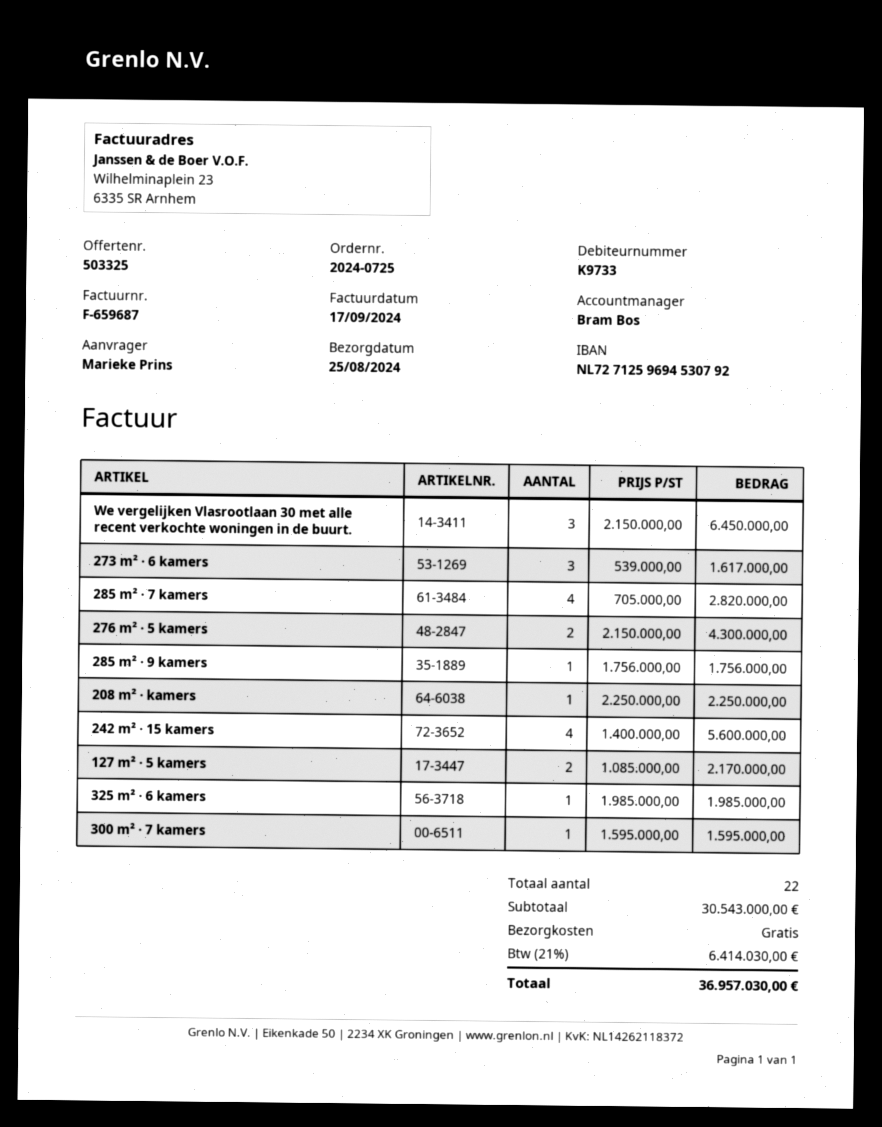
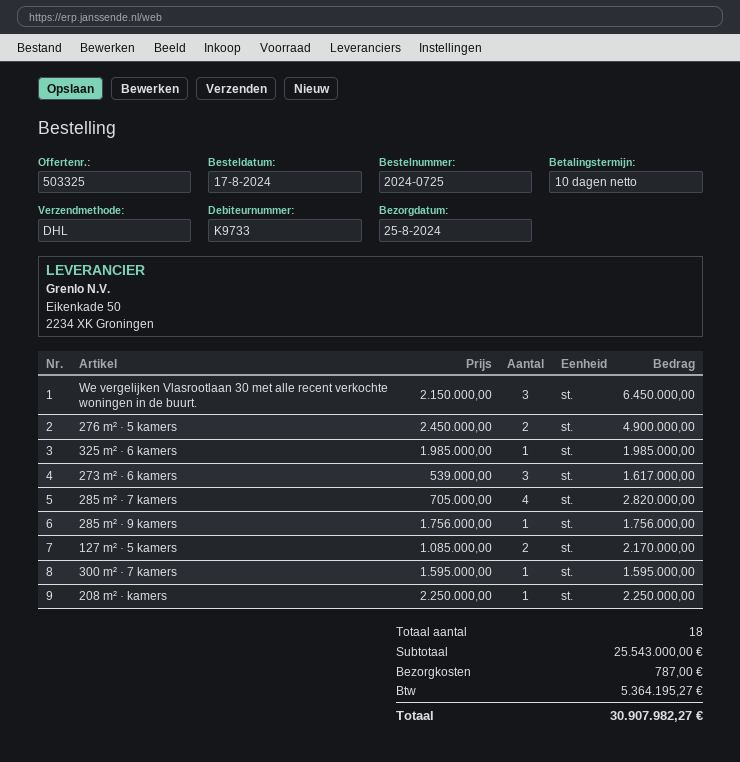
276 m² · 5 kamers: 2 x 2150000.00 = 4300000.00 -> 2 x 2450000.00 = 4900000.00
242 m² · 15 kamers: 4 x 1400000.00 = 5600000.00 -> none
total quantity: 22 -> 18
subtotal: 30543000.00 -> 25543000.00
shipping: 0.00 -> 787.00
tax: 6414030.00 -> 5364195.27
total: 36957030.00 -> 30907982.27

